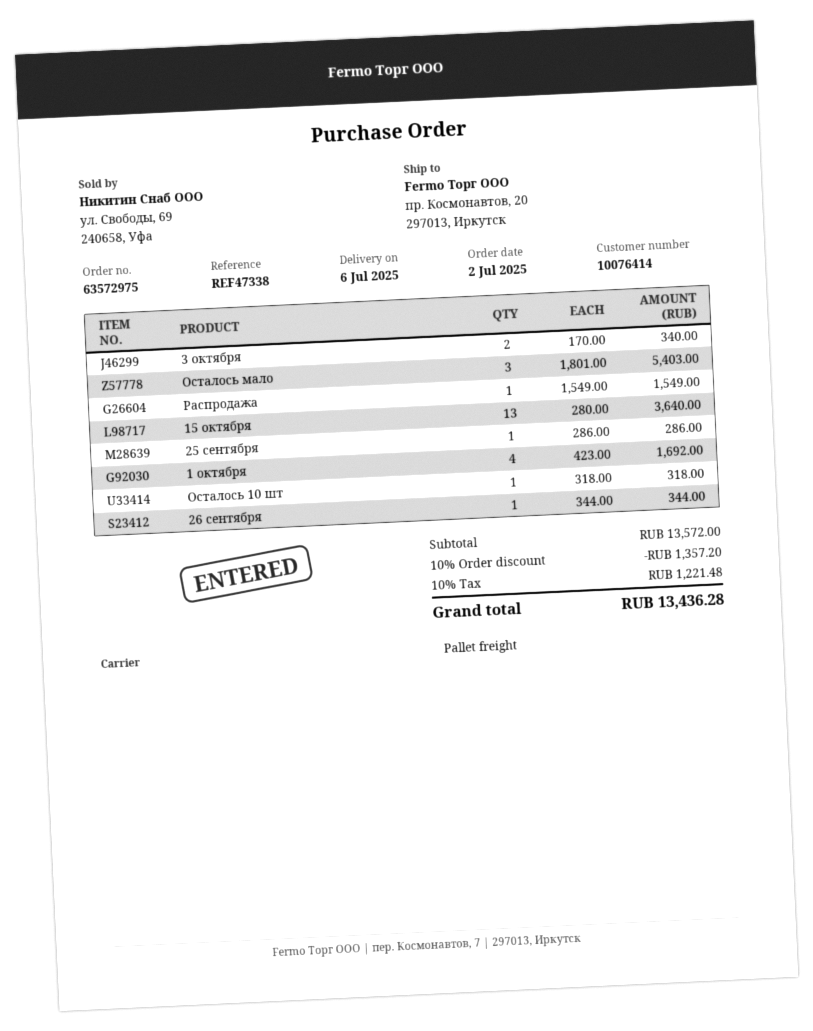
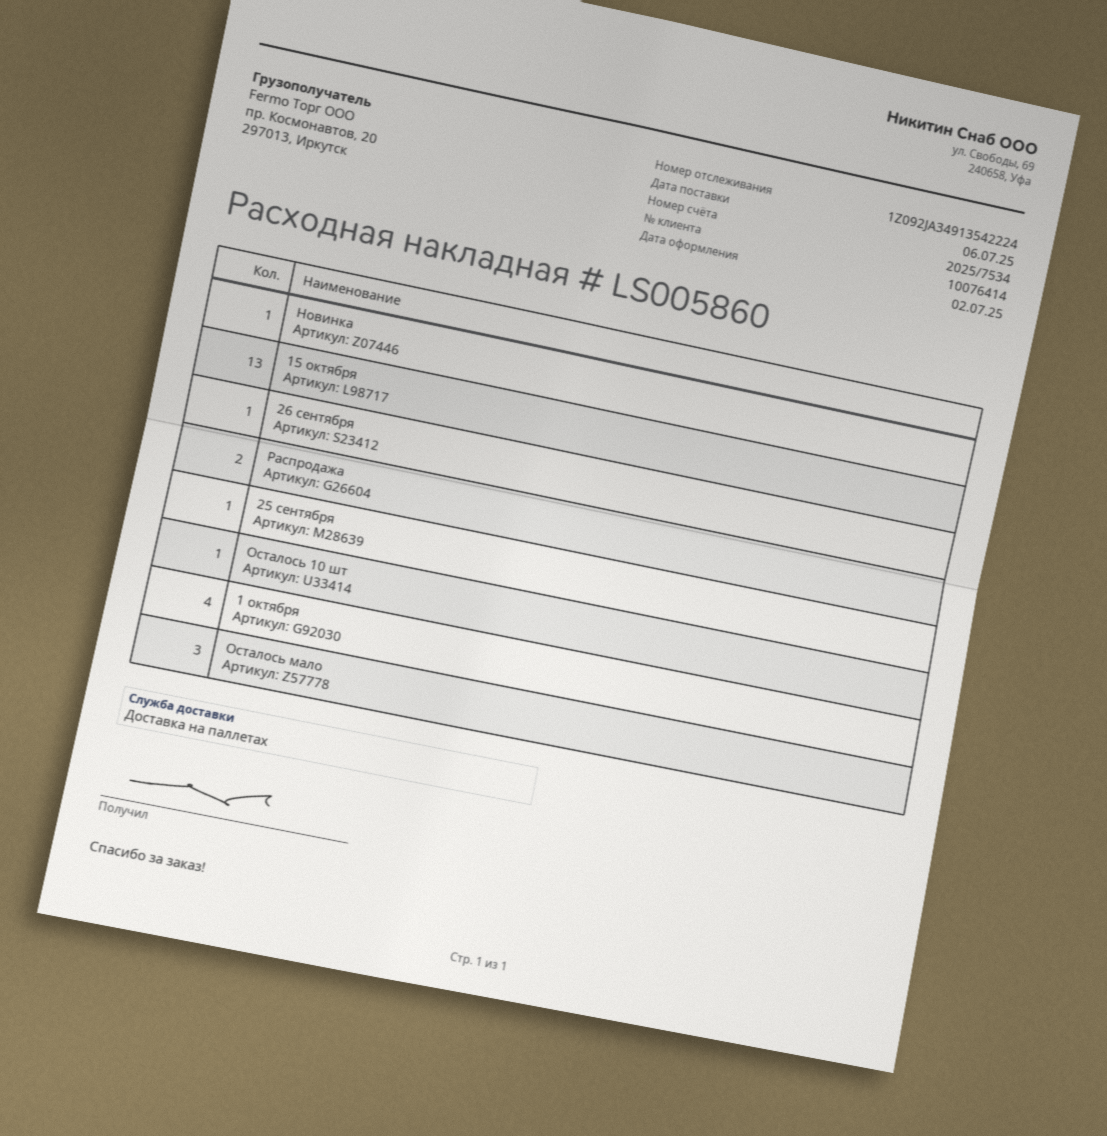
3 октября: 2 -> none
Распродажа: 1 -> 2
Новинка: none -> 1

